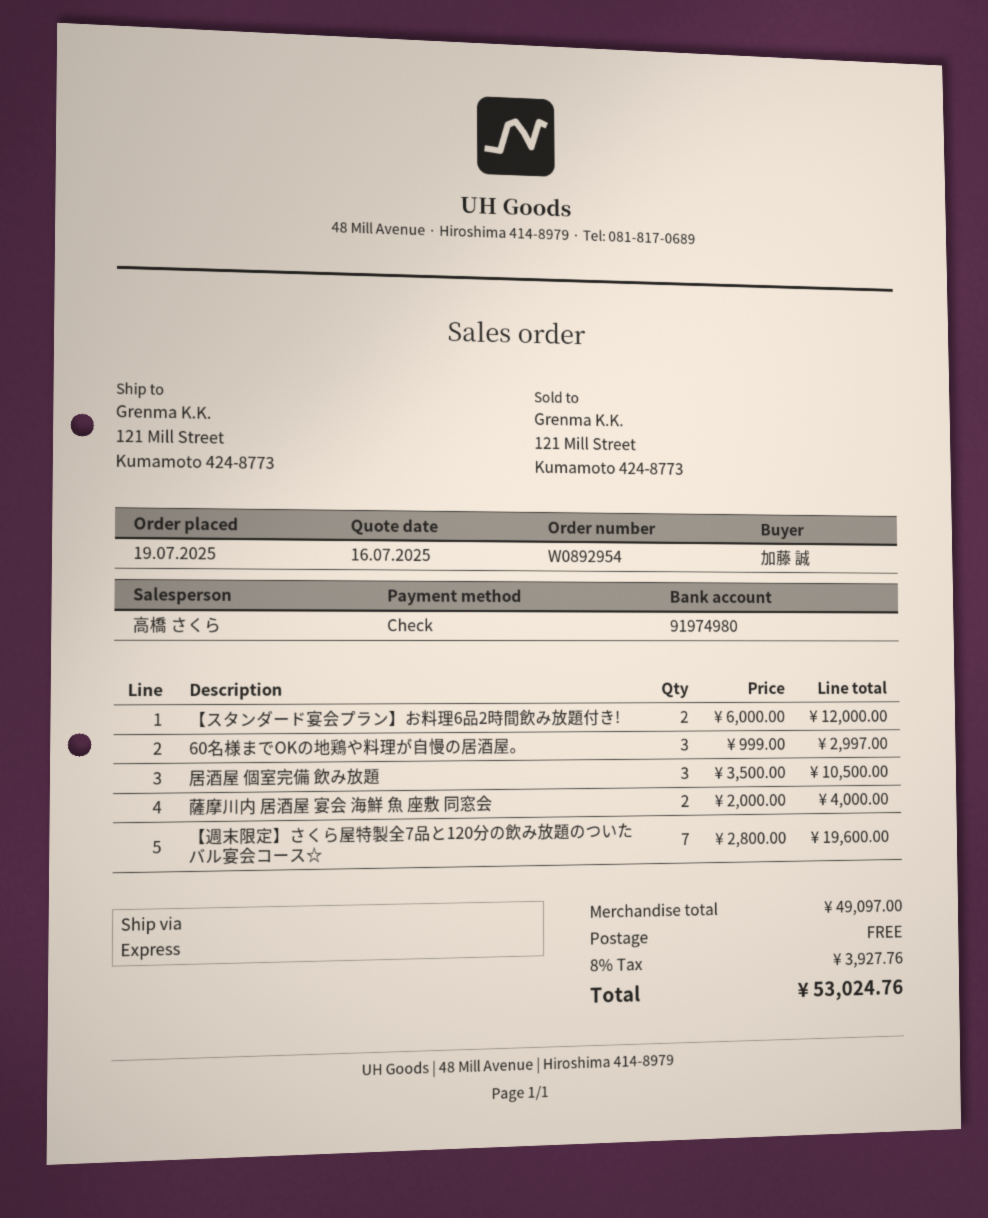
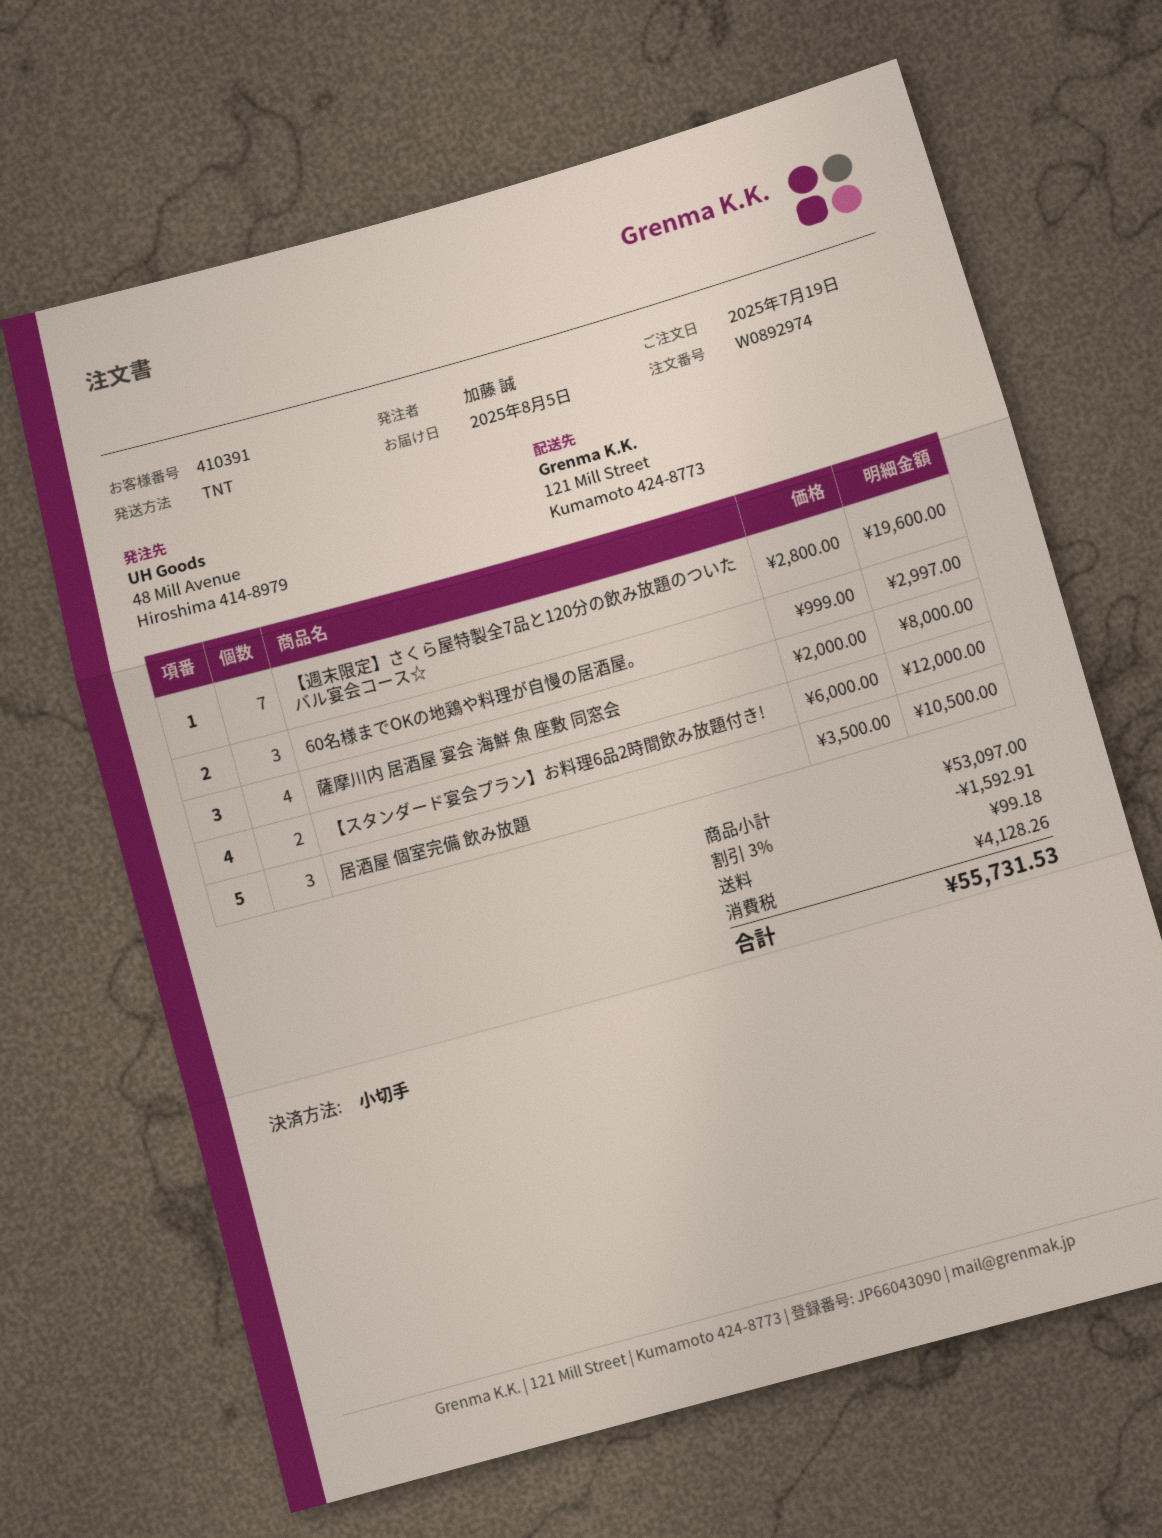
order number: W0892954 -> W0892974
shipping method: express -> TNT
薩摩川内 居酒屋 宴会 海鮮 魚 座敷 同窓会: 2 x 2000.00 = 4000.00 -> 4 x 2000.00 = 8000.00
subtotal: 49097.00 -> 53097.00
discount: none -> 3% = 1592.91
shipping: 0.00 -> 99.18
tax: 3927.76 -> 4128.26
total: 53024.76 -> 55731.53

